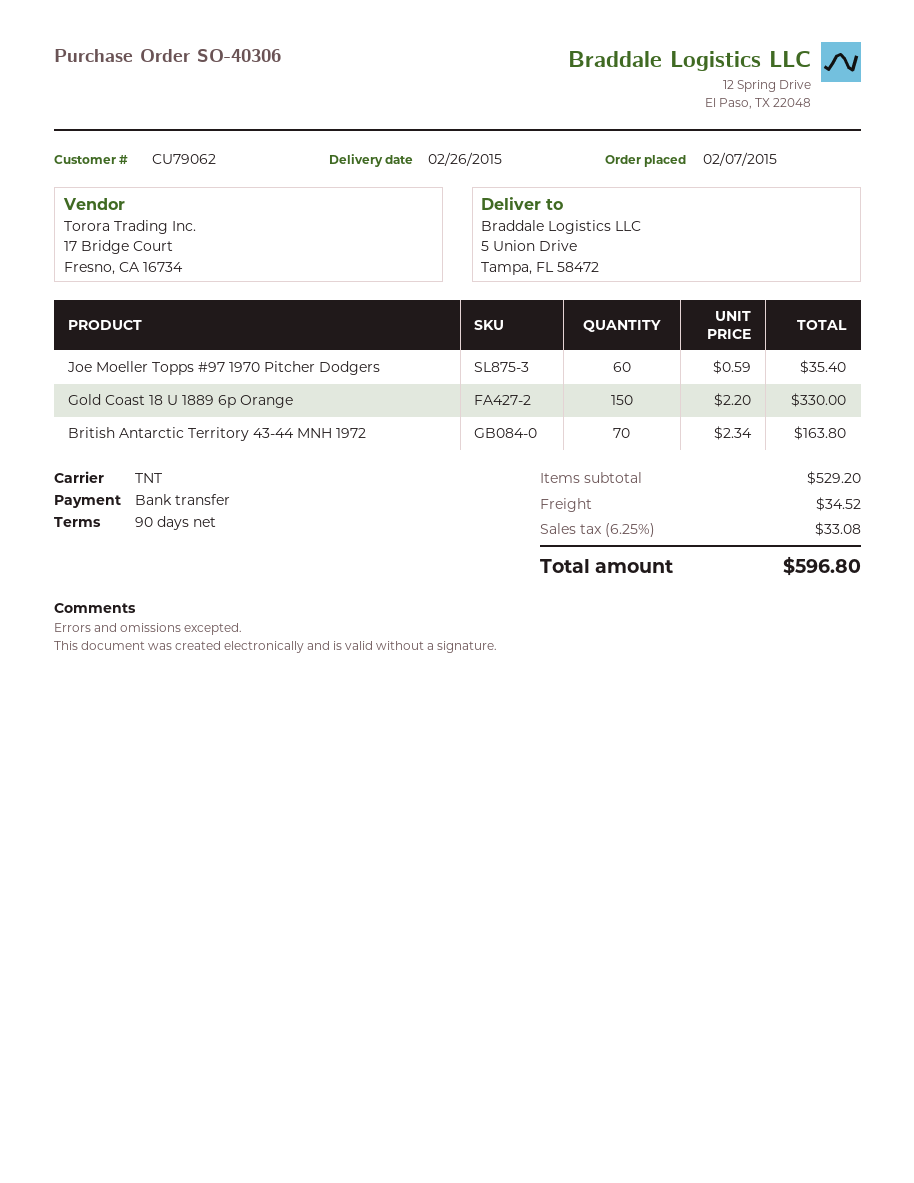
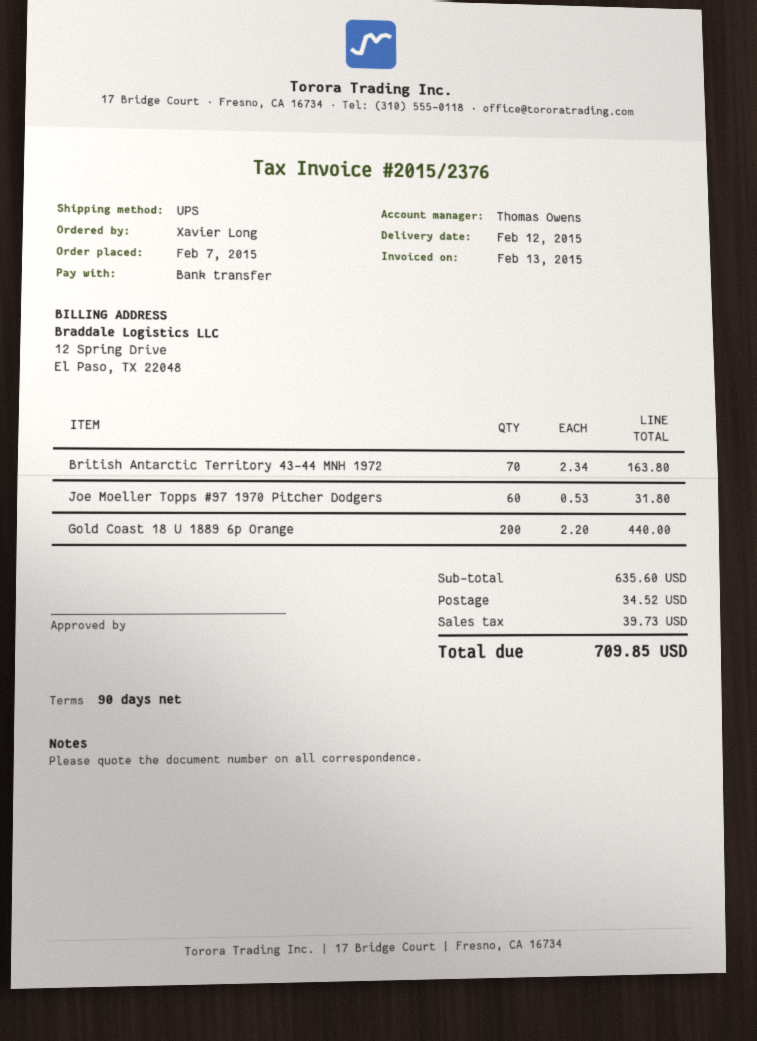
delivery date: 2015-02-26 -> 2015-02-12
shipping method: TNT -> UPS
Joe Moeller Topps #97 1970 Pitcher Dodgers: 60 x 0.59 = 35.40 -> 60 x 0.53 = 31.80
Gold Coast 18 U 1889 6p Orange: 150 x 2.20 = 330.00 -> 200 x 2.20 = 440.00
subtotal: 529.20 -> 635.60
tax: 33.08 -> 39.73
total: 596.80 -> 709.85

